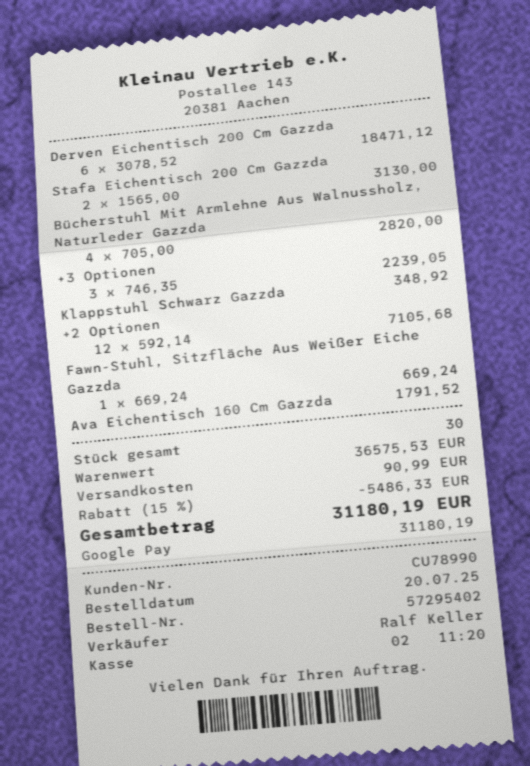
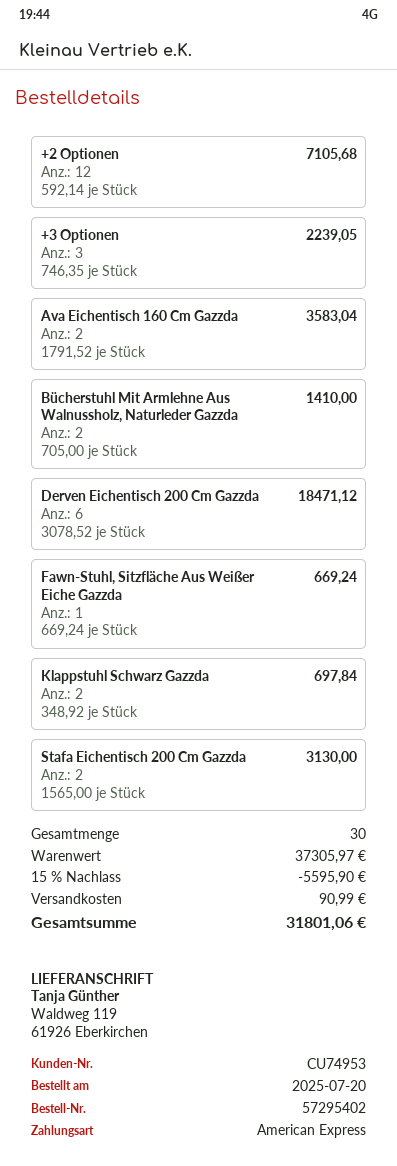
customer number: CU78990 -> CU74953
payment method: Google Pay -> American Express
Bücherstuhl Mit Armlehne Aus Walnussholz, Naturleder Gazzda: 4 x 705.00 = 2820.00 -> 2 x 705.00 = 1410.00
Klappstuhl Schwarz Gazzda: 1 x 348.92 = 348.92 -> 2 x 348.92 = 697.84
Ava Eichentisch 160 Cm Gazzda: 1 x 1791.52 = 1791.52 -> 2 x 1791.52 = 3583.04
subtotal: 36575.53 -> 37305.97
discount: 15% = 5486.33 -> 15% = 5595.90
total: 31180.19 -> 31801.06

